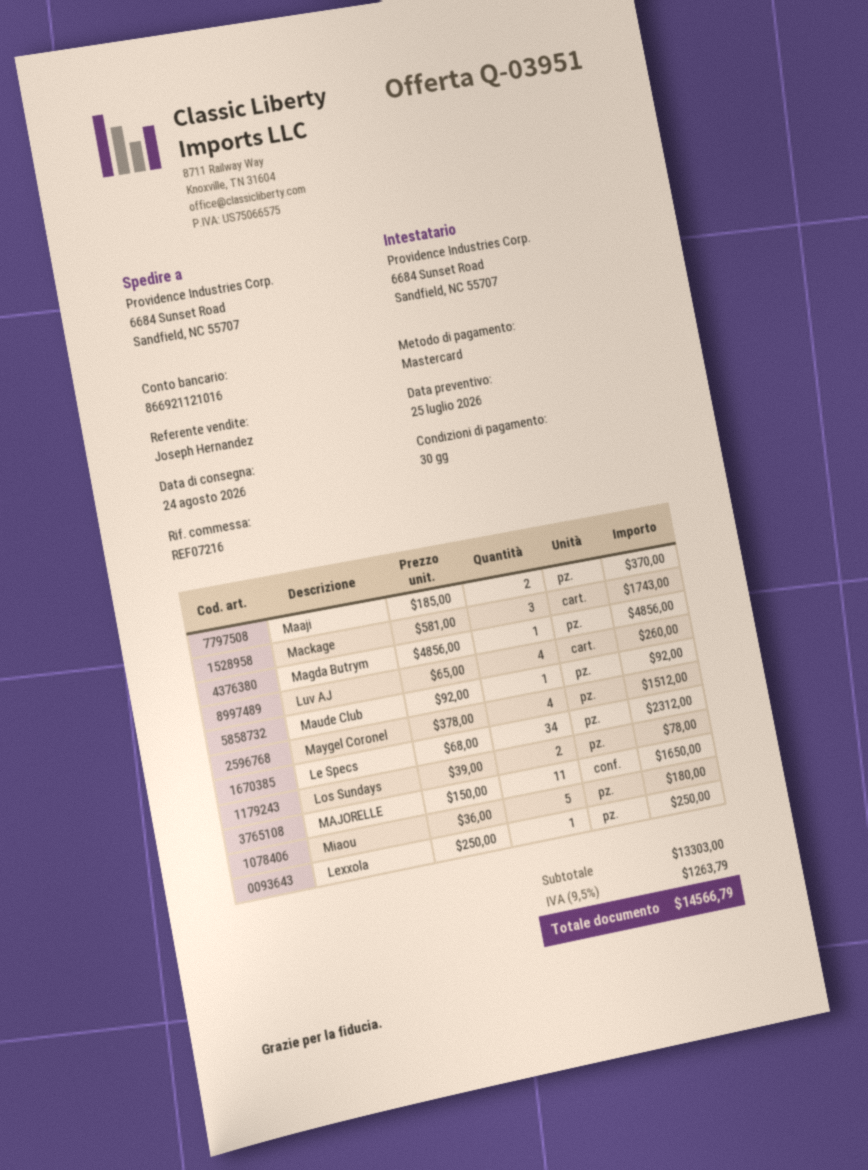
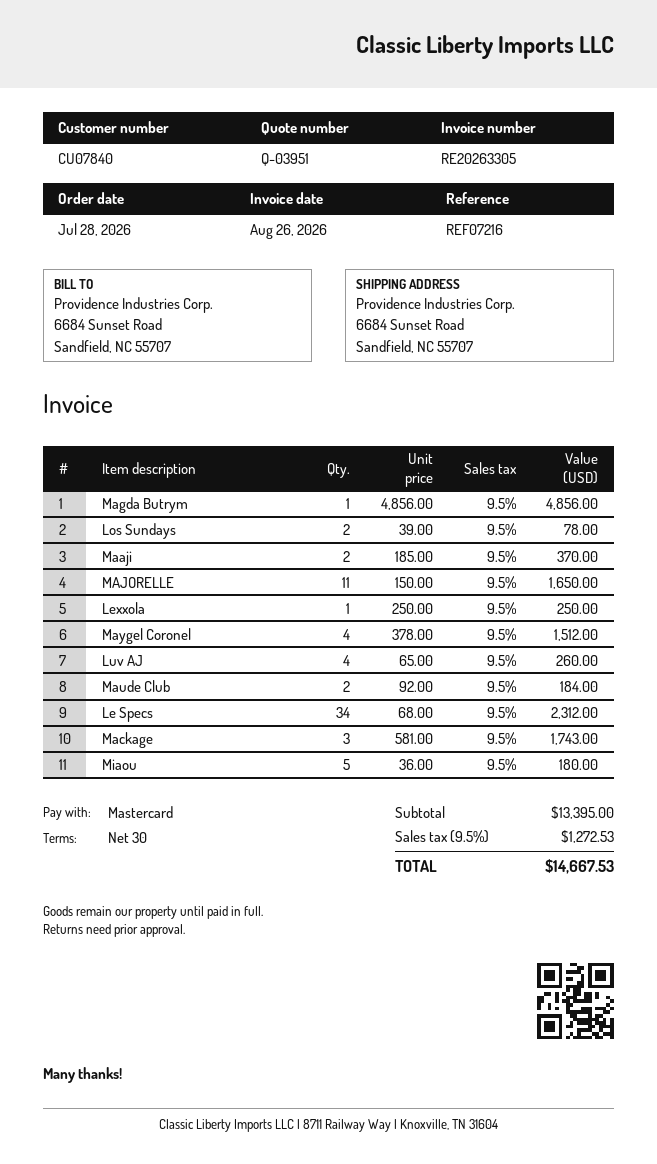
Maude Club: 1 x 92.00 = 92.00 -> 2 x 92.00 = 184.00
subtotal: 13303.00 -> 13395.00
tax: 9.5% = 1263.79 -> 9.5% = 1272.53
total: 14566.79 -> 14667.53

